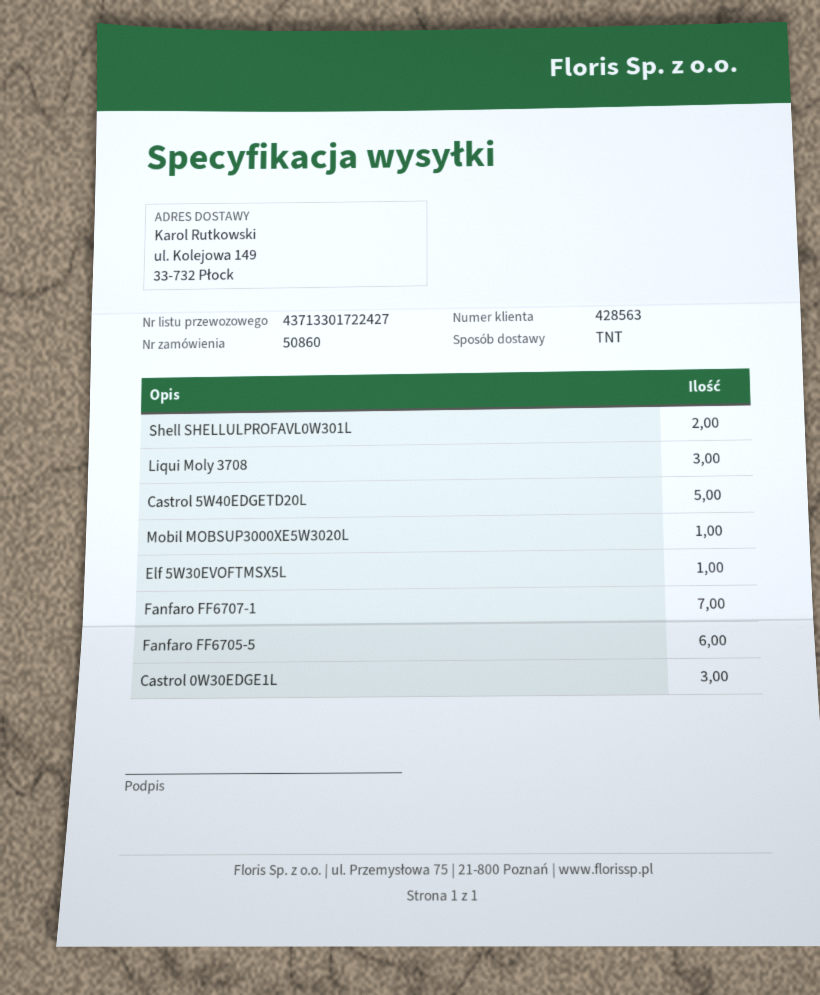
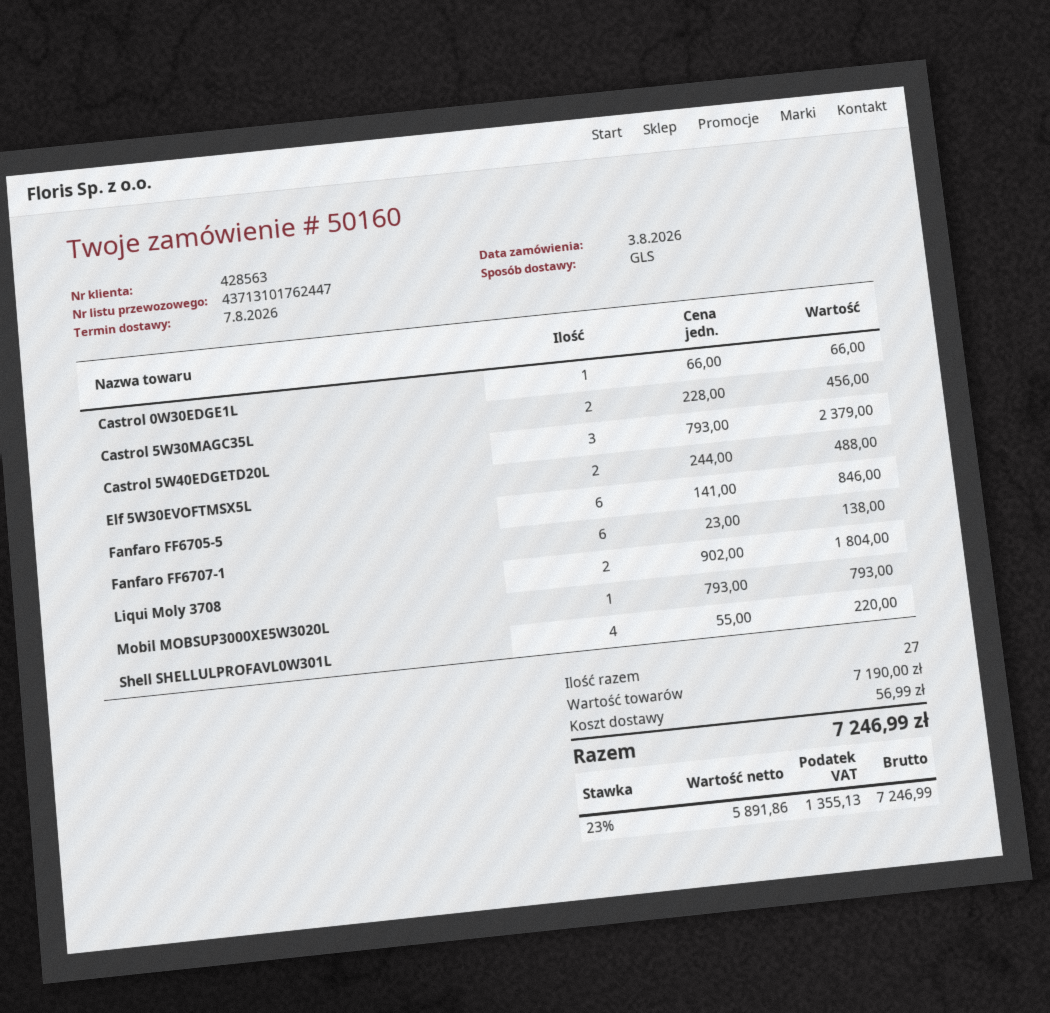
order number: 50860 -> 50160
shipping method: TNT -> GLS
tracking number: 43713301722427 -> 43713101762447
Shell SHELLULPROFAVL0W301L: 2 -> 4
Liqui Moly 3708: 3 -> 2
Castrol 5W40EDGETD20L: 5 -> 3
Elf 5W30EVOFTMSX5L: 1 -> 2
Fanfaro FF6707-1: 7 -> 6
Castrol 0W30EDGE1L: 3 -> 1
Castrol 5W30MAGC35L: none -> 2

